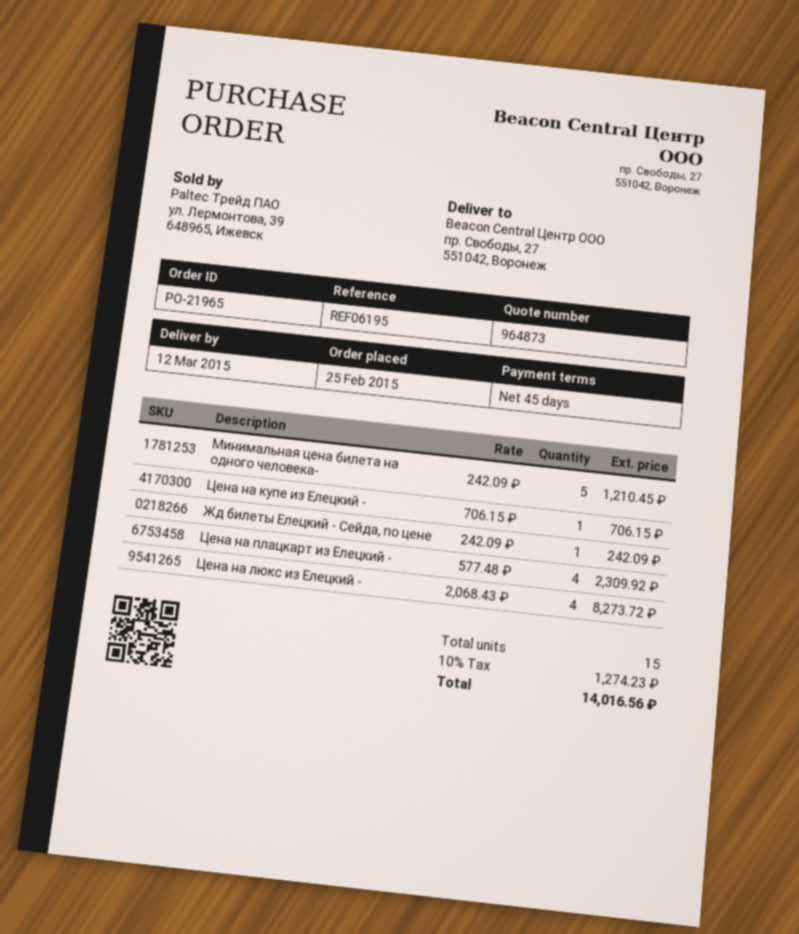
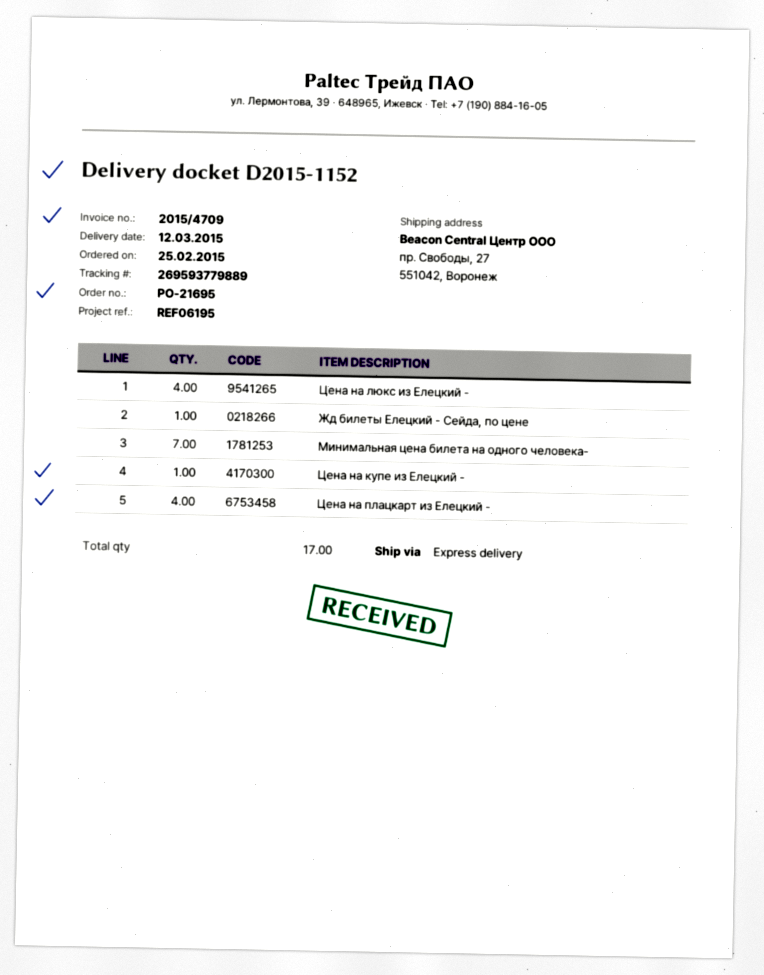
order number: PO-21965 -> PO-21695
Минимальная цена билета на одного человека-: 5 -> 7
total quantity: 15 -> 17

